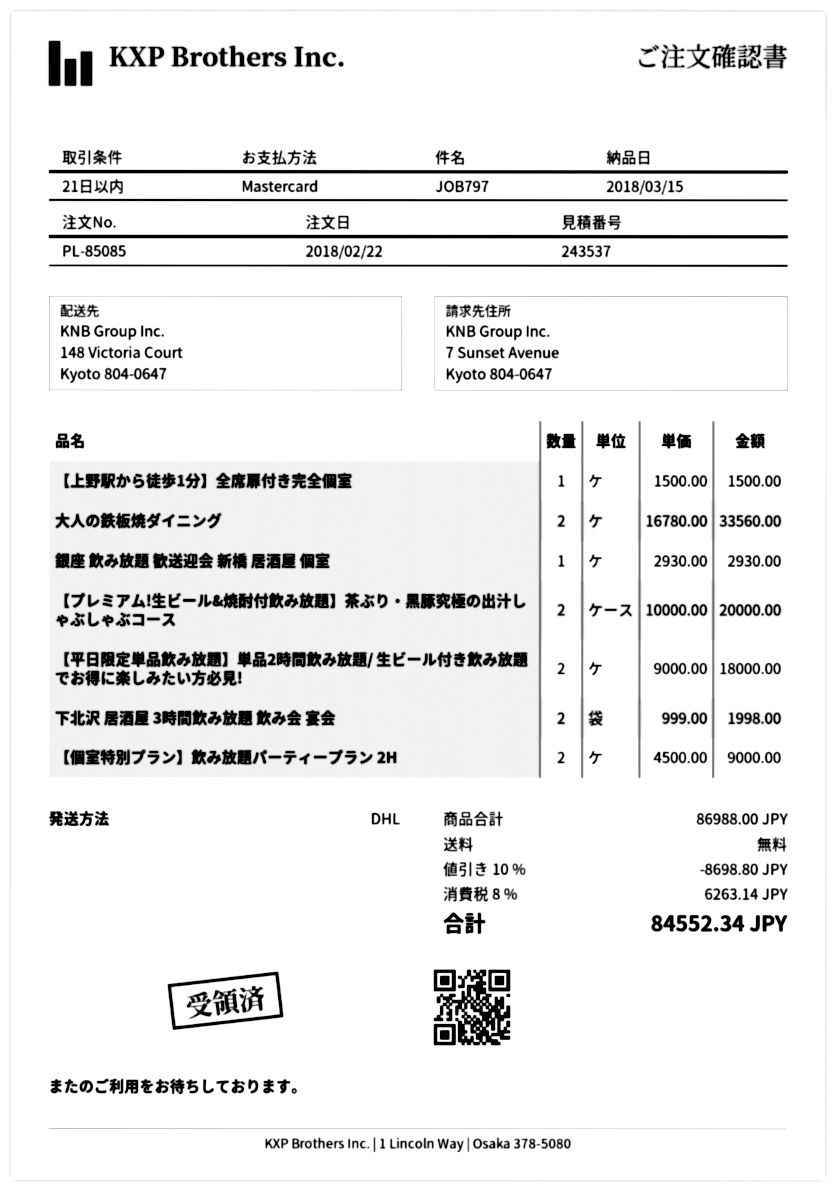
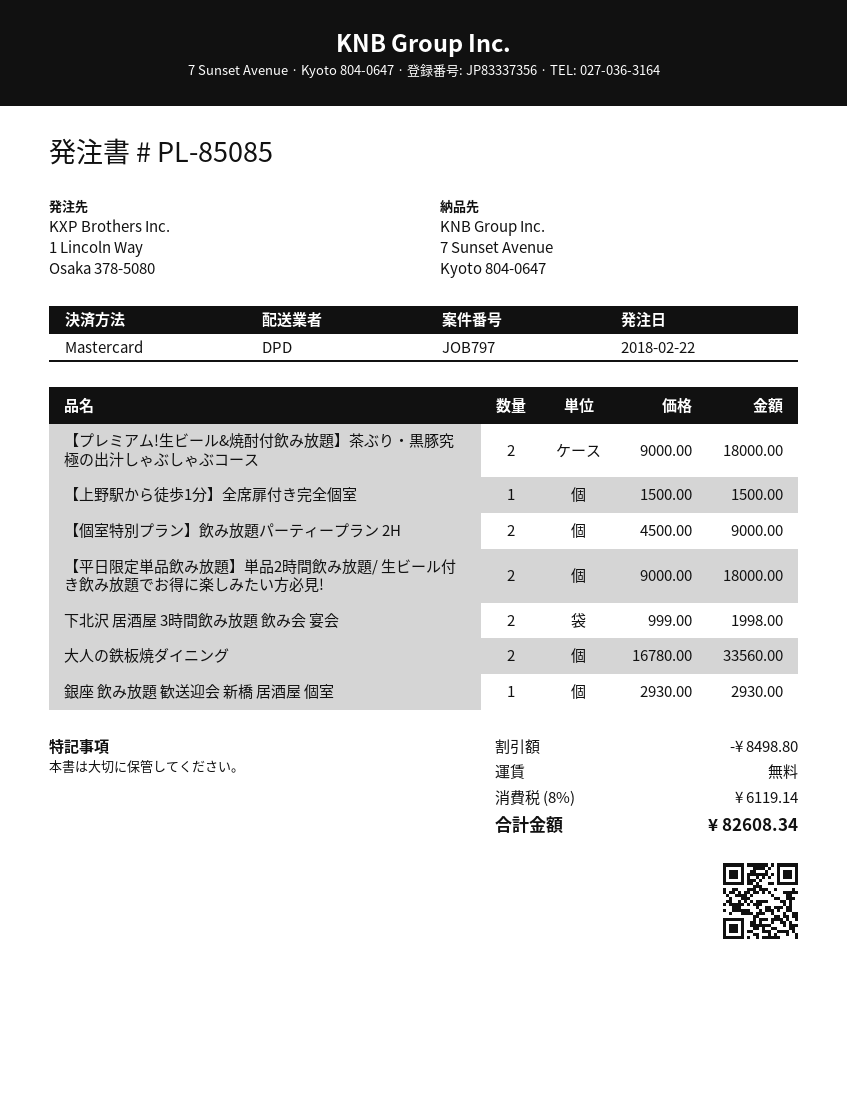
shipping method: DHL -> DPD
ship to: 148 Victoria Court, Kyoto 804-0647 -> 7 Sunset Avenue, Kyoto 804-0647
【プレミアム!生ビール&焼酎付飲み放題】茶ぶり・黒豚究極の出汁しゃぶしゃぶコース: 2 x 10000.00 = 20000.00 -> 2 x 9000.00 = 18000.00
discount: 8698.80 -> 8498.80
tax: 8% = 6263.14 -> 8% = 6119.14
total: 84552.34 -> 82608.34

